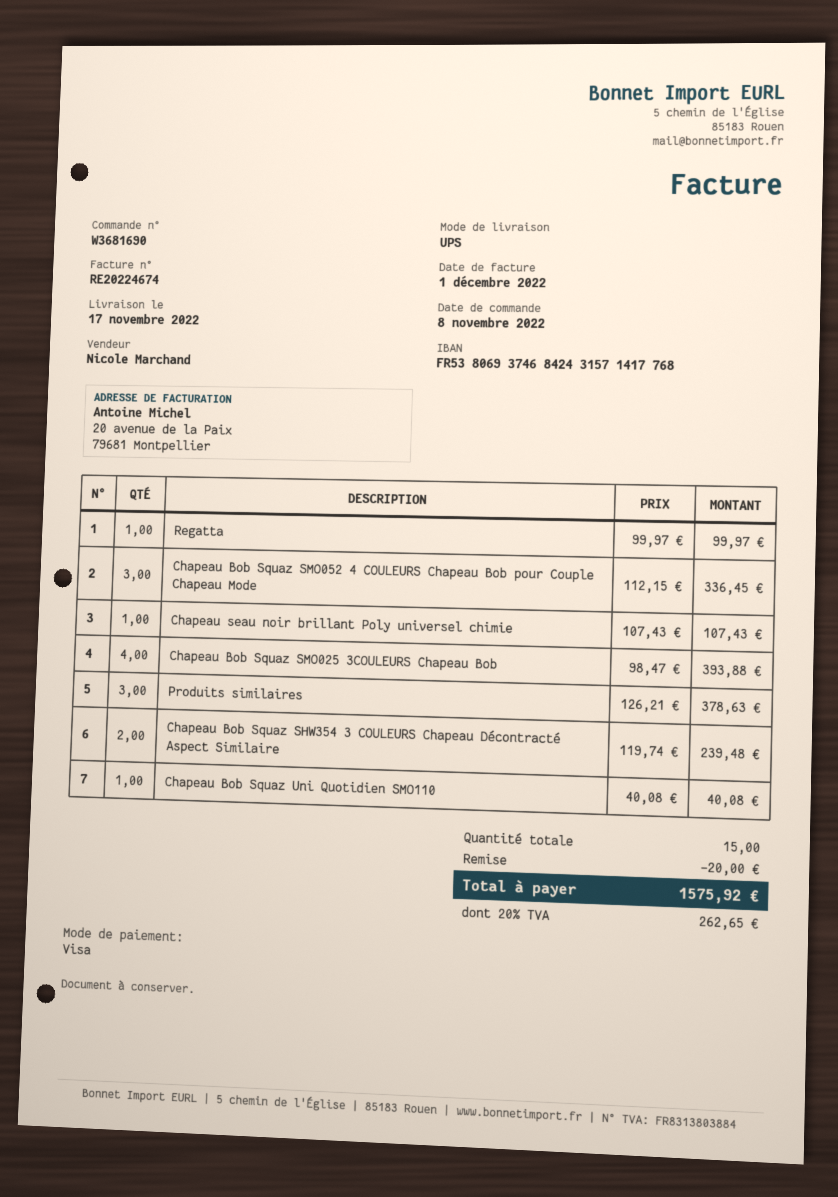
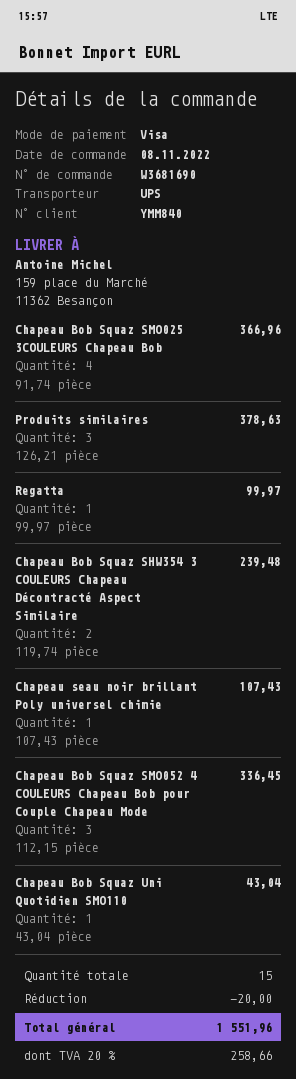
Chapeau Bob Squaz SMO025 3COULEURS Chapeau Bob: 4 x 98.47 = 393.88 -> 4 x 91.74 = 366.96
Chapeau Bob Squaz Uni Quotidien SMO110: 1 x 40.08 = 40.08 -> 1 x 43.04 = 43.04
tax: 20% = 262.65 -> 20% = 258.66
total: 1575.92 -> 1551.96

